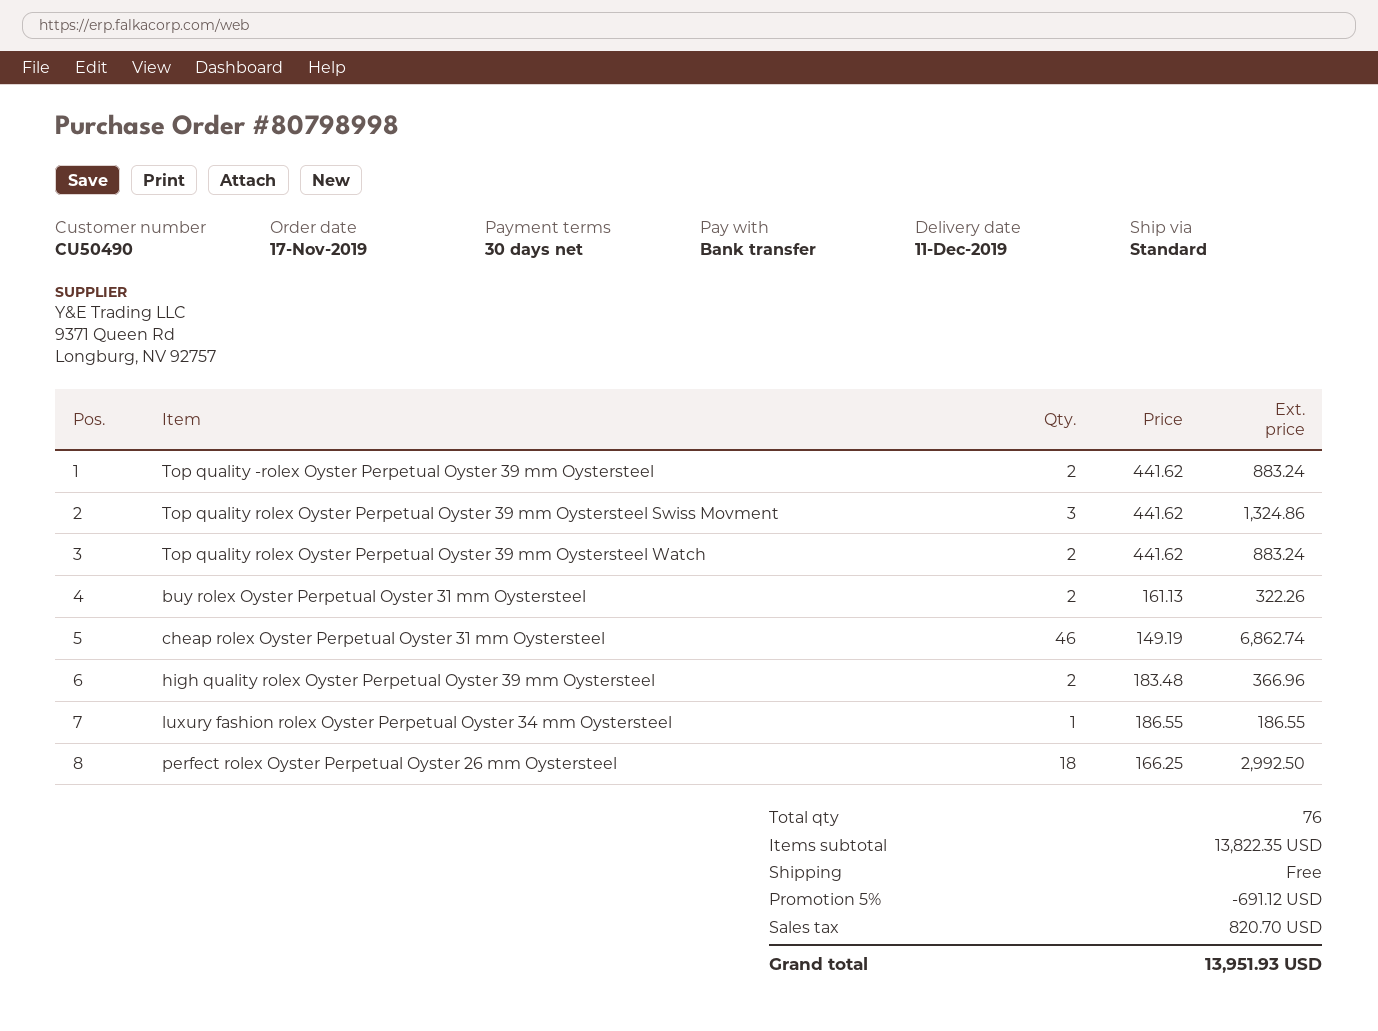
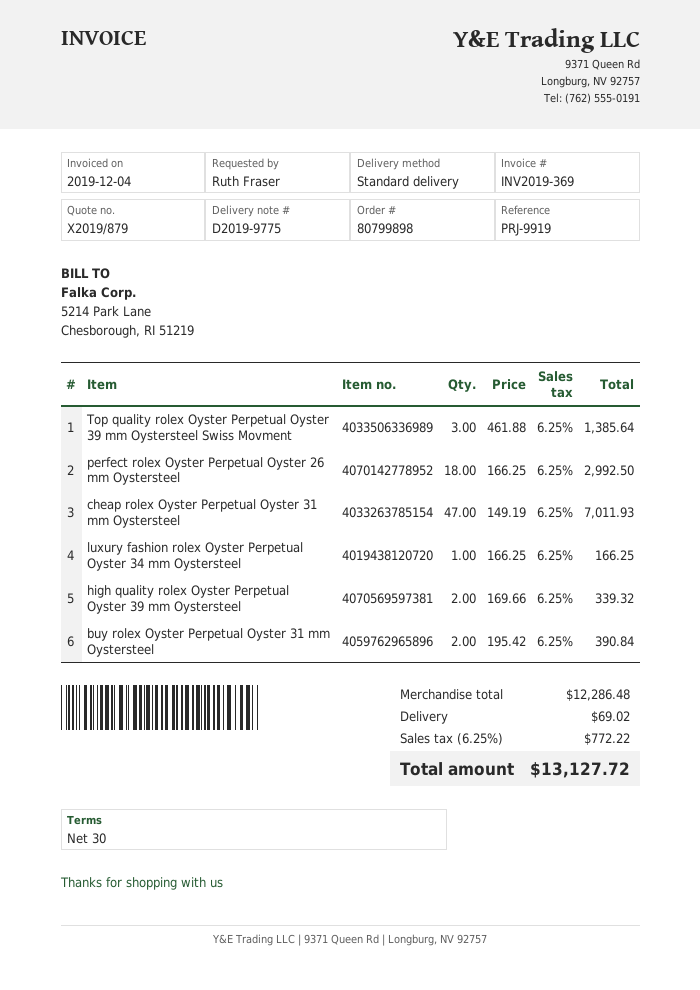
order number: 80798998 -> 80799898
Top quality -rolex Oyster Perpetual Oyster 39 mm Oystersteel: 2 x 441.62 = 883.24 -> none
Top quality rolex Oyster Perpetual Oyster 39 mm Oystersteel Swiss Movment: 3 x 441.62 = 1324.86 -> 3 x 461.88 = 1385.64
Top quality rolex Oyster Perpetual Oyster 39 mm Oystersteel Watch: 2 x 441.62 = 883.24 -> none
buy rolex Oyster Perpetual Oyster 31 mm Oystersteel: 2 x 161.13 = 322.26 -> 2 x 195.42 = 390.84
cheap rolex Oyster Perpetual Oyster 31 mm Oystersteel: 46 x 149.19 = 6862.74 -> 47 x 149.19 = 7011.93
high quality rolex Oyster Perpetual Oyster 39 mm Oystersteel: 2 x 183.48 = 366.96 -> 2 x 169.66 = 339.32
luxury fashion rolex Oyster Perpetual Oyster 34 mm Oystersteel: 1 x 186.55 = 186.55 -> 1 x 166.25 = 166.25
subtotal: 13822.35 -> 12286.48
discount: 5% = 691.12 -> none
shipping: 0.00 -> 69.02
tax: 820.70 -> 772.22
total: 13951.93 -> 13127.72

